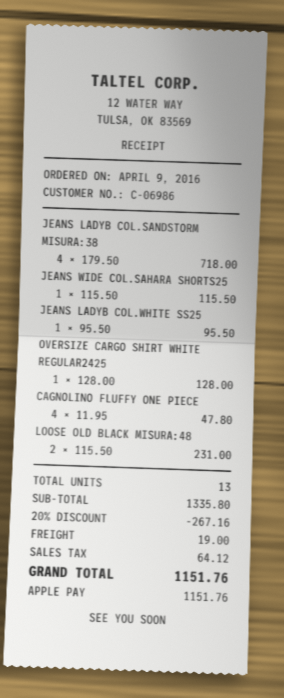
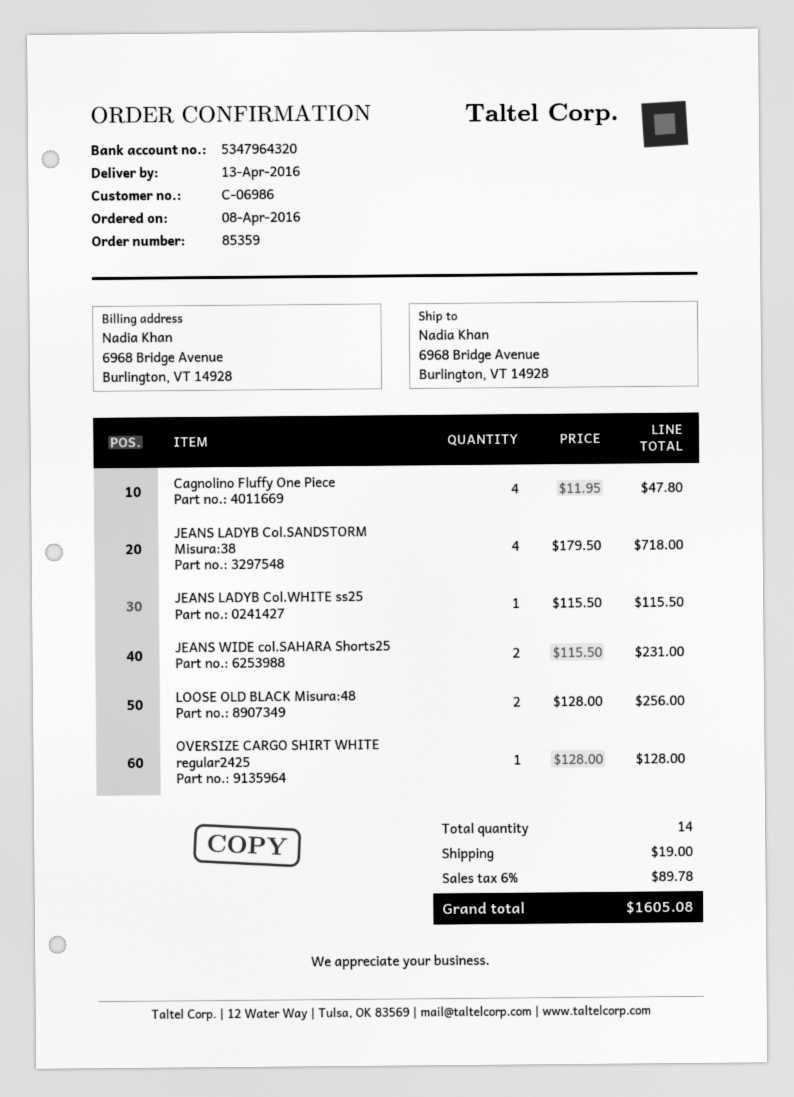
order date: 2016-04-09 -> 2016-04-08
JEANS WIDE COL.SAHARA SHORTS25: 1 x 115.50 = 115.50 -> 2 x 115.50 = 231.00
JEANS LADYB COL.WHITE SS25: 1 x 95.50 = 95.50 -> 1 x 115.50 = 115.50
LOOSE OLD BLACK MISURA:48: 2 x 115.50 = 231.00 -> 2 x 128.00 = 256.00
total quantity: 13 -> 14
discount: 20% = 267.16 -> none
tax: 64.12 -> 89.78
total: 1151.76 -> 1605.08

